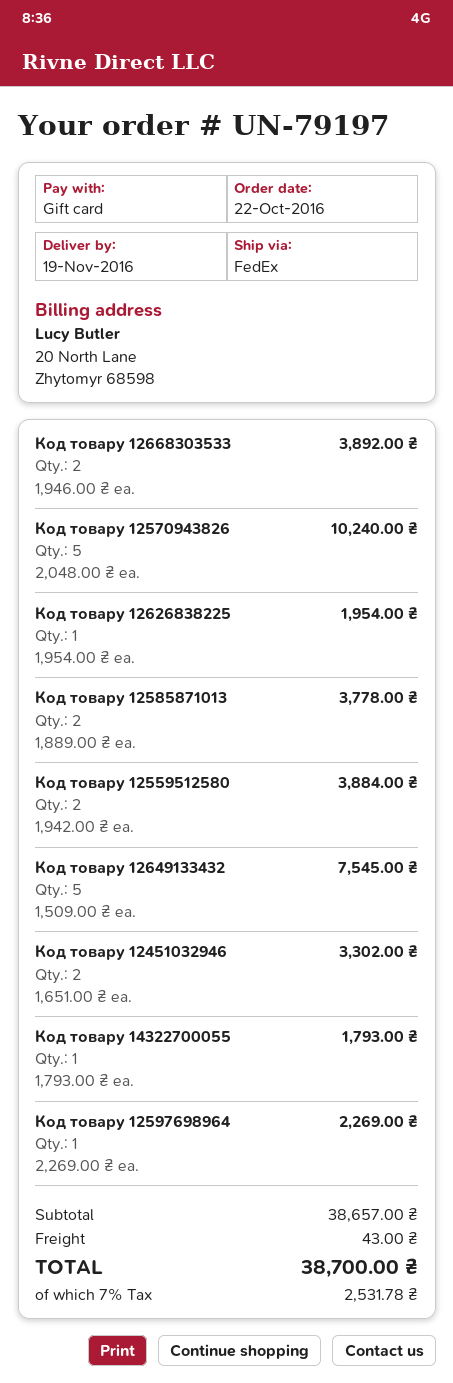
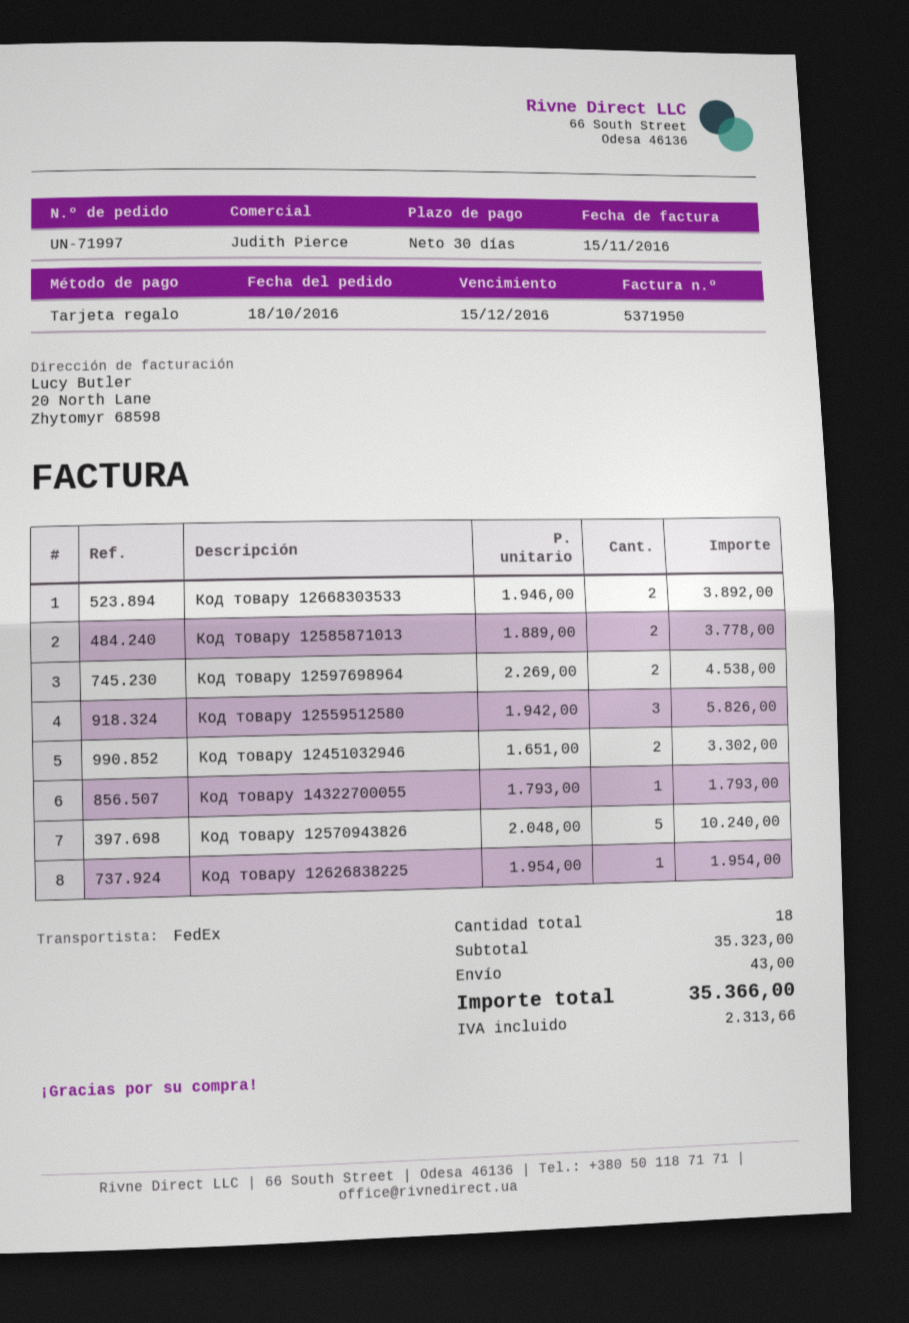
order number: UN-79197 -> UN-71997
order date: 2016-10-22 -> 2016-10-18
Код товару 12559512580: 2 x 1942.00 = 3884.00 -> 3 x 1942.00 = 5826.00
Код товару 12649133432: 5 x 1509.00 = 7545.00 -> none
Код товару 12597698964: 1 x 2269.00 = 2269.00 -> 2 x 2269.00 = 4538.00
subtotal: 38657.00 -> 35323.00
tax: 2531.78 -> 2313.66
total: 38700.00 -> 35366.00

